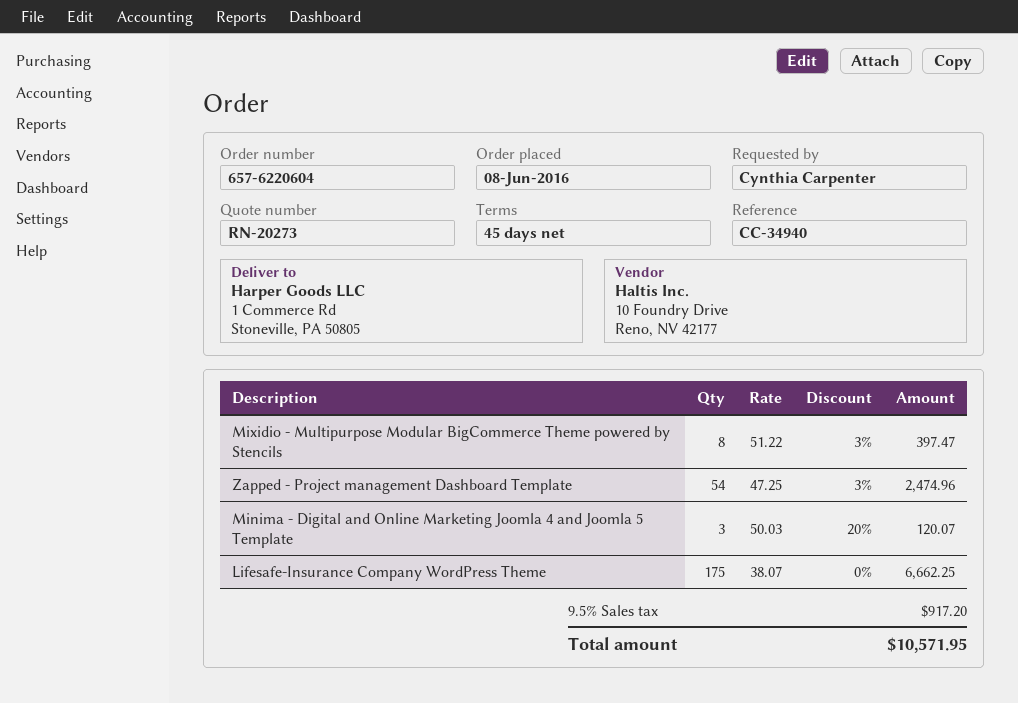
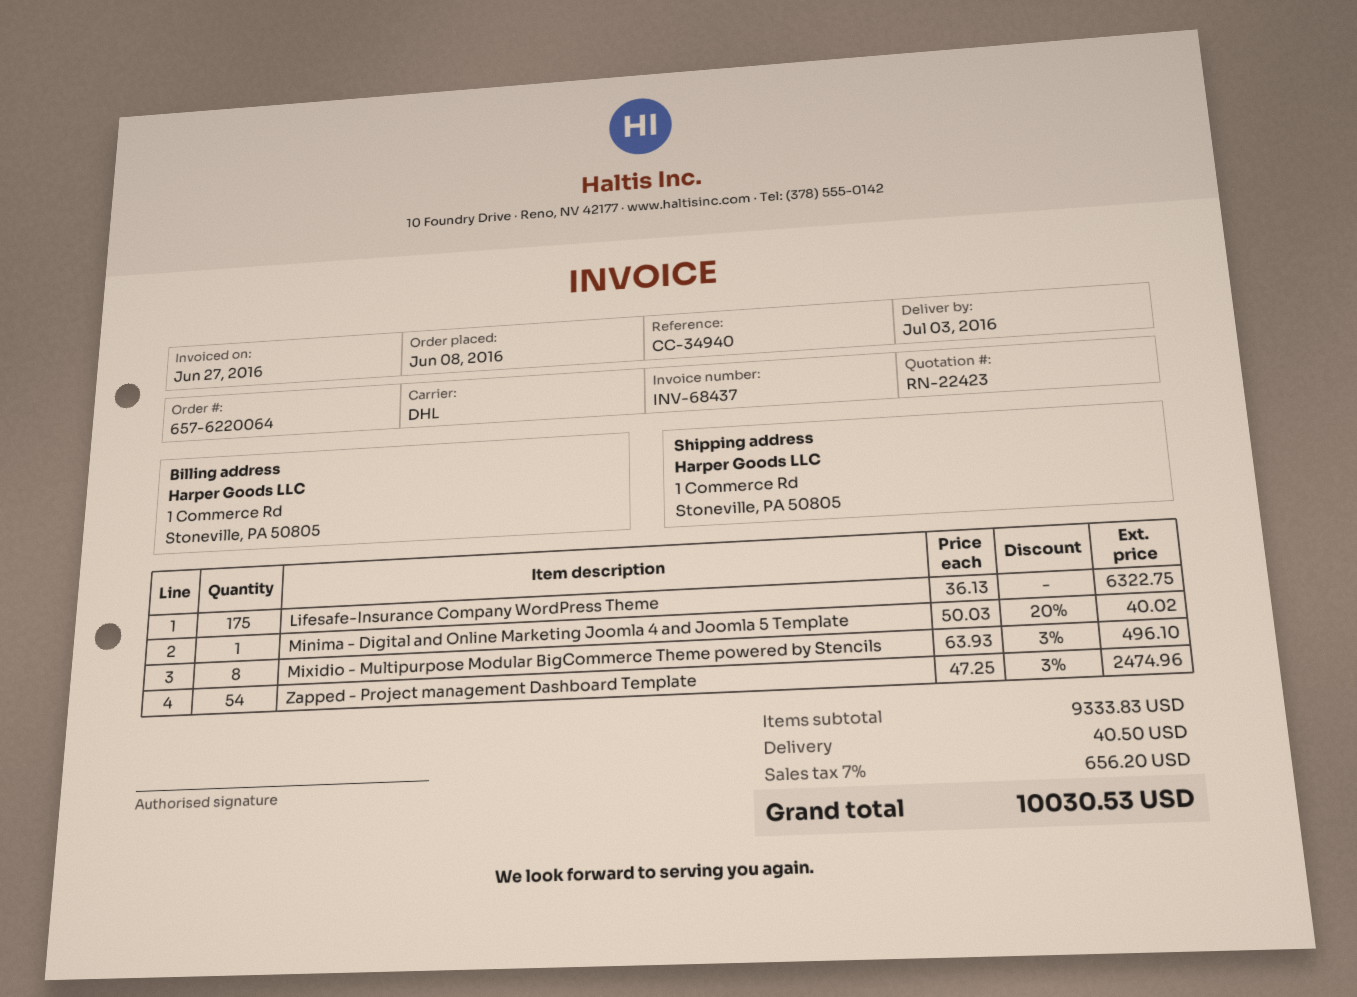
quote number: RN-20273 -> RN-22423
order number: 657-6220604 -> 657-6220064
Mixidio - Multipurpose Modular BigCommerce Theme powered by Stencils: 8 x 51.22 - 3% = 397.47 -> 8 x 63.93 - 3% = 496.10
Minima - Digital and Online Marketing Joomla 4 and Joomla 5 Template: 3 x 50.03 - 20% = 120.07 -> 1 x 50.03 - 20% = 40.02
Lifesafe-Insurance Company WordPress Theme: 175 x 38.07 = 6662.25 -> 175 x 36.13 = 6322.75
shipping: none -> 40.50
tax: 9.5% = 917.20 -> 7% = 656.20
total: 10571.95 -> 10030.53

